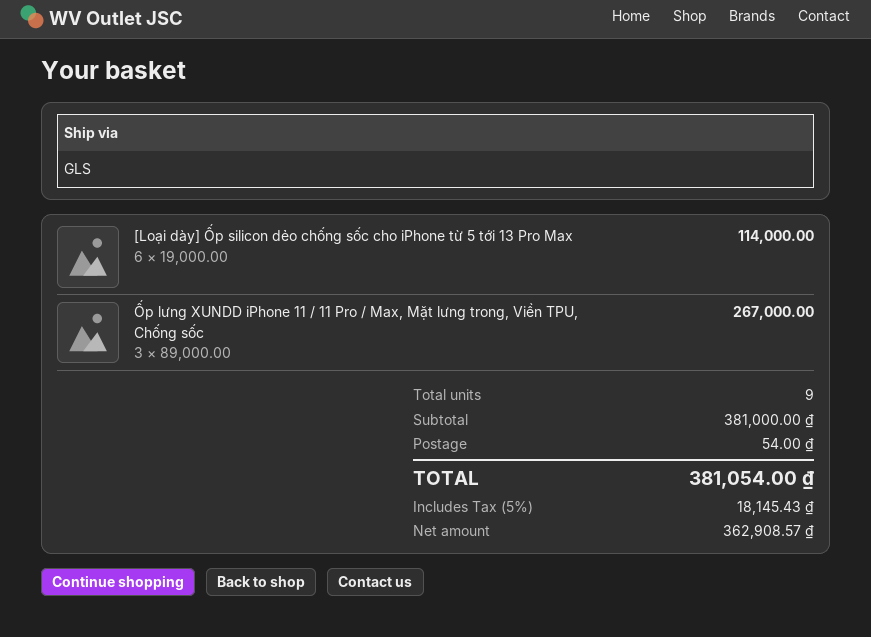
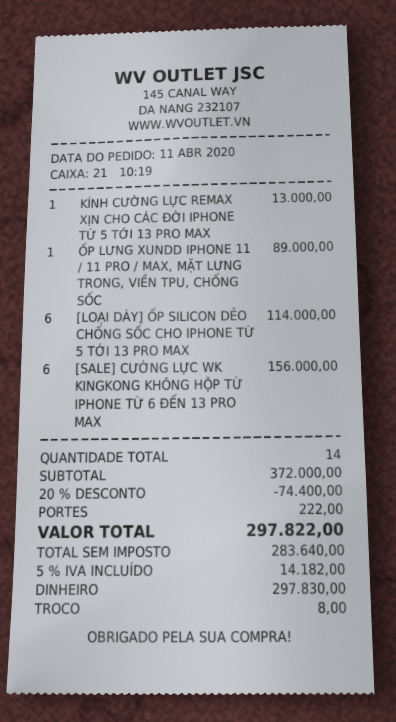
Ốp lưng XUNDD iPhone 11 / 11 Pro / Max, Mặt lưng trong, Viền TPU, Chống sốc: 3 for 267000.00 -> 1 for 89000.00
KÍNH CƯỜNG LỰC REMAX XỊN CHO CÁC ĐỜI IPHONE TỪ 5 TỚI 13 PRO MAX: none -> 1 for 13000.00
[SALE] CƯỜNG LỰC WK KINGKONG KHÔNG HỘP TỪ IPHONE TỪ 6 ĐẾN 13 PRO MAX: none -> 6 for 156000.00
total quantity: 9 -> 14
subtotal: 381000.00 -> 372000.00
discount: none -> 20% = 74400.00
shipping: 54.00 -> 222.00
net: 362908.57 -> 283640.00
tax: 5% = 18145.43 -> 5% = 14182.00
total: 381054.00 -> 297822.00

